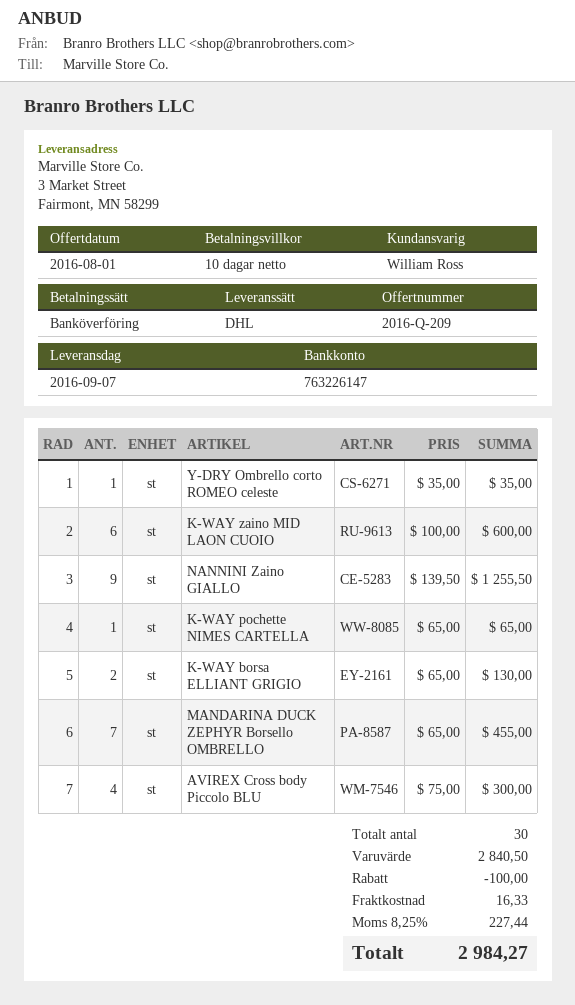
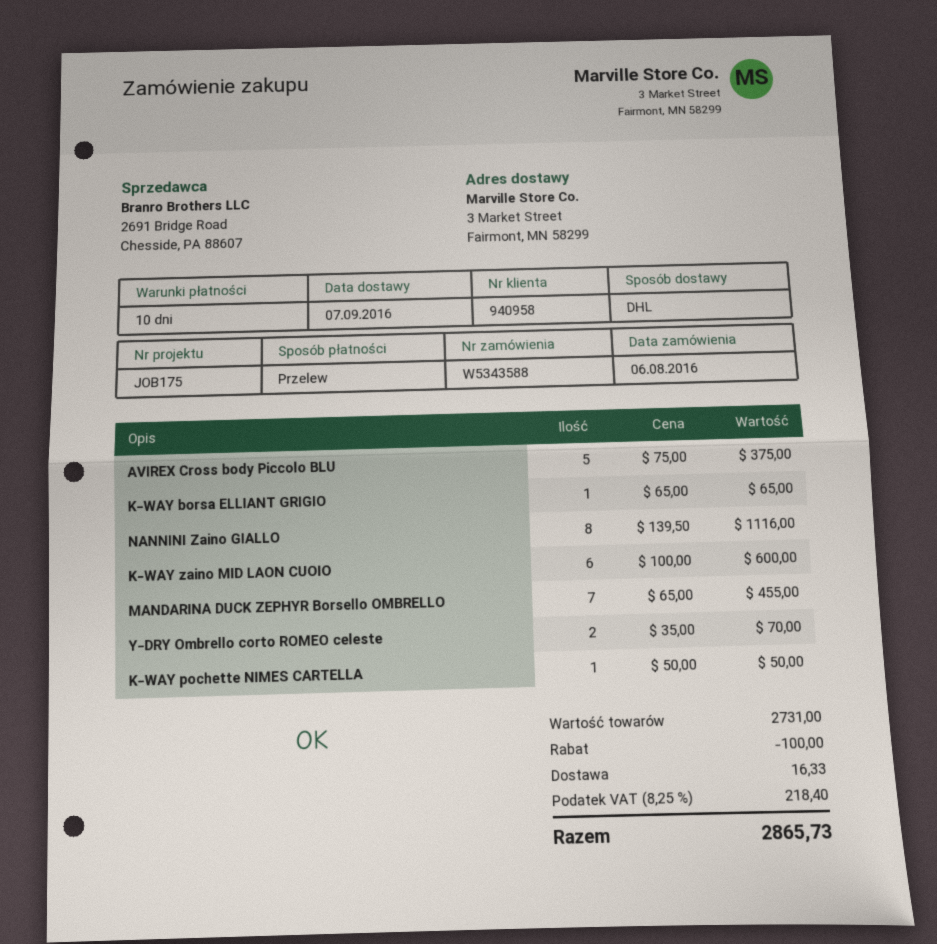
Y-DRY Ombrello corto ROMEO celeste: 1 x 35.00 = 35.00 -> 2 x 35.00 = 70.00
NANNINI Zaino GIALLO: 9 x 139.50 = 1255.50 -> 8 x 139.50 = 1116.00
K-WAY pochette NIMES CARTELLA: 1 x 65.00 = 65.00 -> 1 x 50.00 = 50.00
K-WAY borsa ELLIANT GRIGIO: 2 x 65.00 = 130.00 -> 1 x 65.00 = 65.00
AVIREX Cross body Piccolo BLU: 4 x 75.00 = 300.00 -> 5 x 75.00 = 375.00
subtotal: 2840.50 -> 2731.00
tax: 8.25% = 227.44 -> 8.25% = 218.40
total: 2984.27 -> 2865.73

